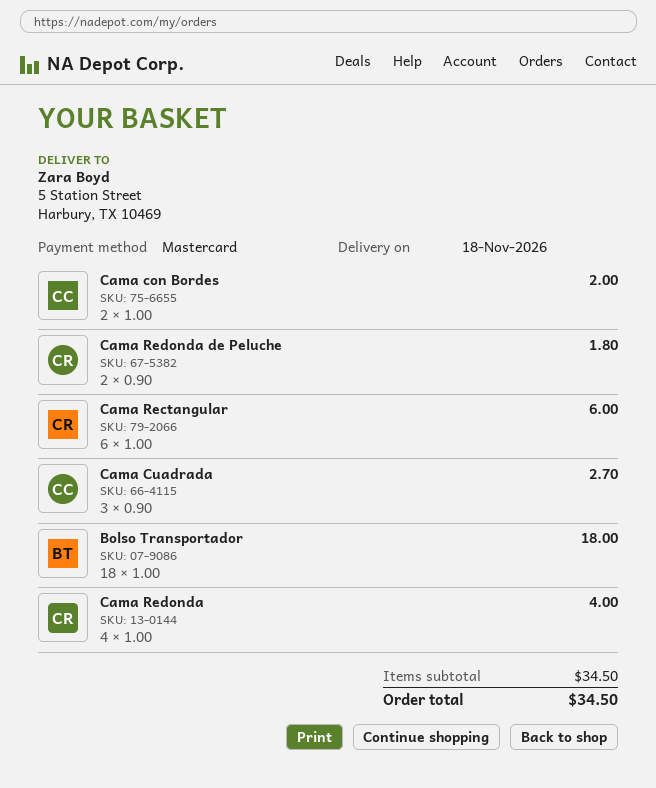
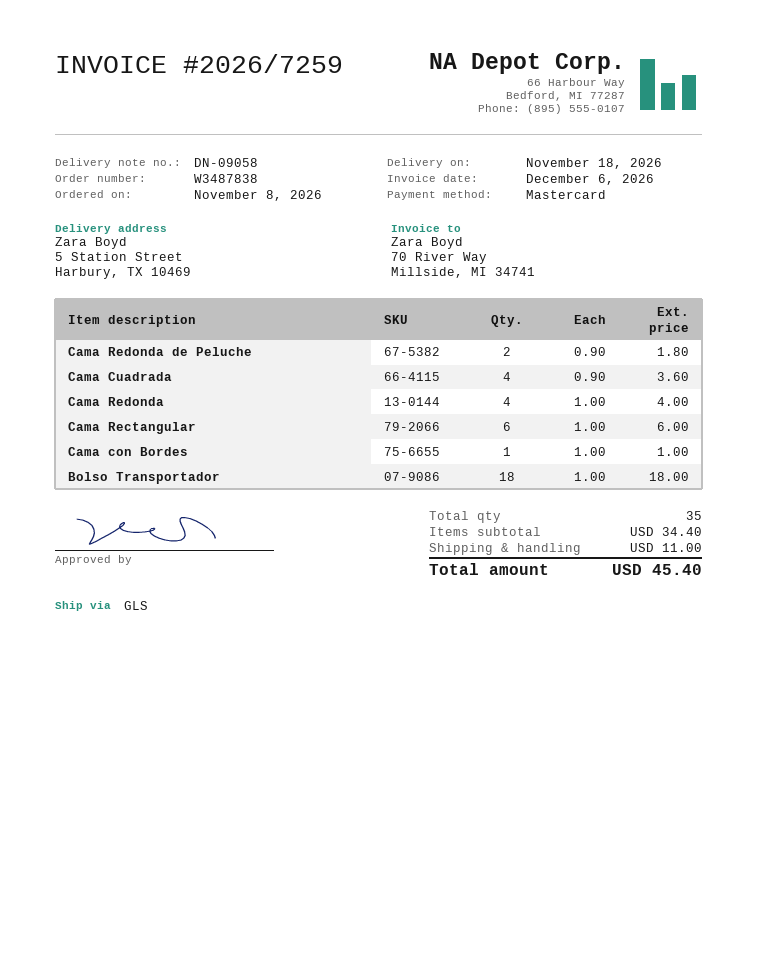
Cama con Bordes: 2 x 1.00 = 2.00 -> 1 x 1.00 = 1.00
Cama Cuadrada: 3 x 0.90 = 2.70 -> 4 x 0.90 = 3.60
subtotal: 34.50 -> 34.40
shipping: none -> 11.00
total: 34.50 -> 45.40

